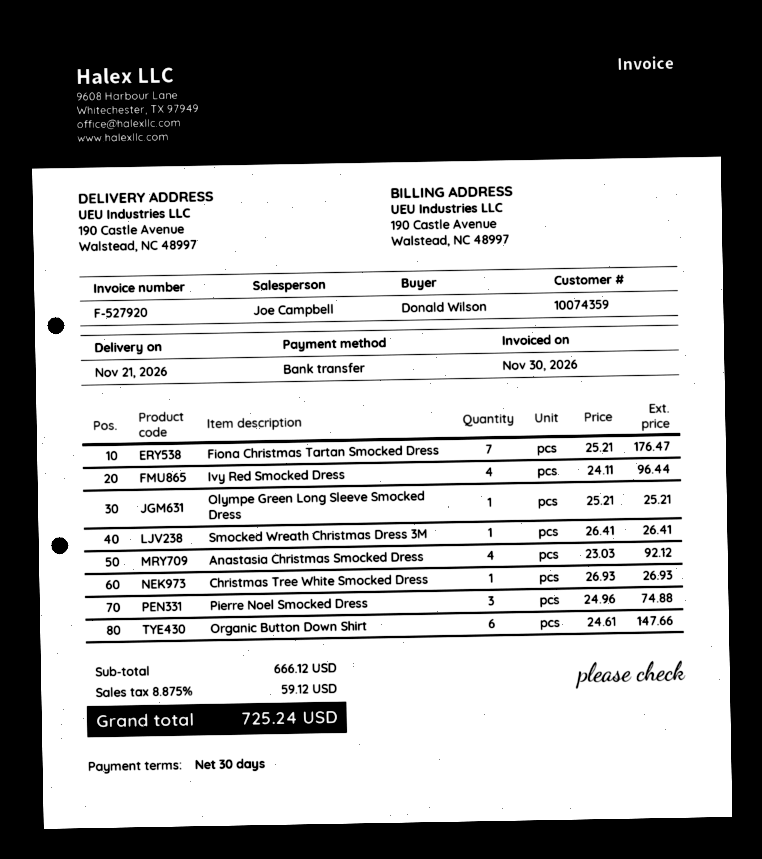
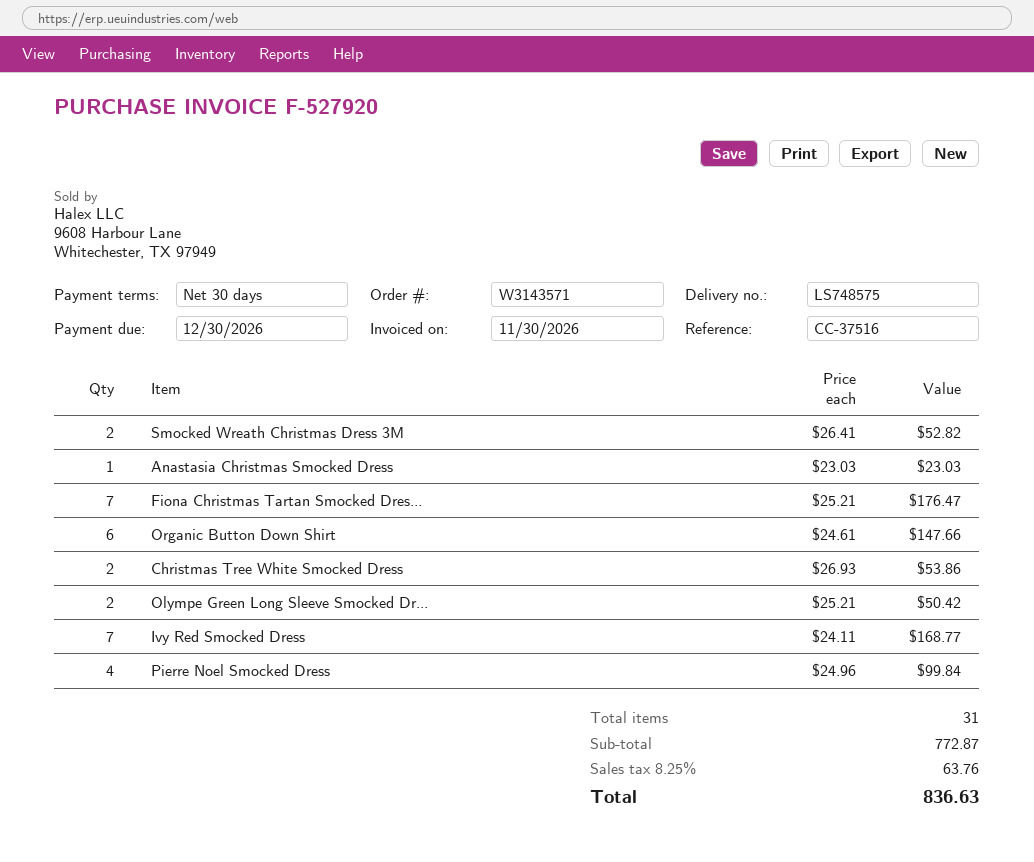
Ivy Red Smocked Dress: 4 x 24.11 = 96.44 -> 7 x 24.11 = 168.77
Olympe Green Long Sleeve Smocked Dress: 1 x 25.21 = 25.21 -> 2 x 25.21 = 50.42
Smocked Wreath Christmas Dress 3M: 1 x 26.41 = 26.41 -> 2 x 26.41 = 52.82
Anastasia Christmas Smocked Dress: 4 x 23.03 = 92.12 -> 1 x 23.03 = 23.03
Christmas Tree White Smocked Dress: 1 x 26.93 = 26.93 -> 2 x 26.93 = 53.86
Pierre Noel Smocked Dress: 3 x 24.96 = 74.88 -> 4 x 24.96 = 99.84
subtotal: 666.12 -> 772.87
tax: 8.875% = 59.12 -> 8.25% = 63.76
total: 725.24 -> 836.63

